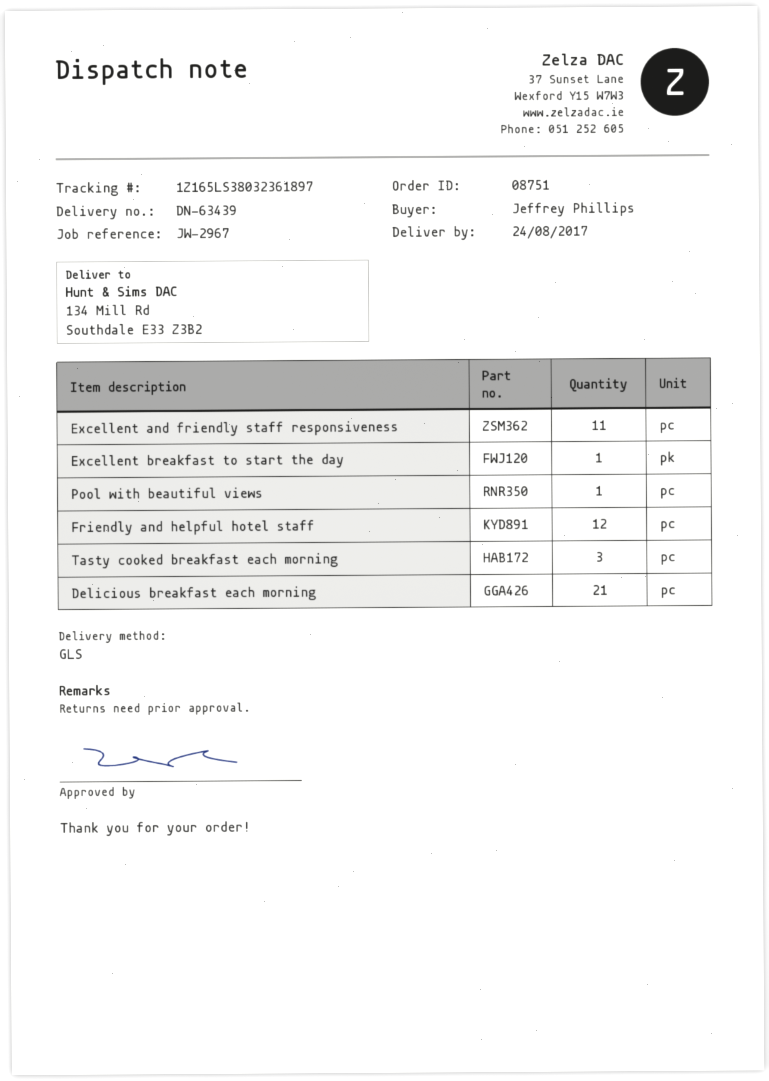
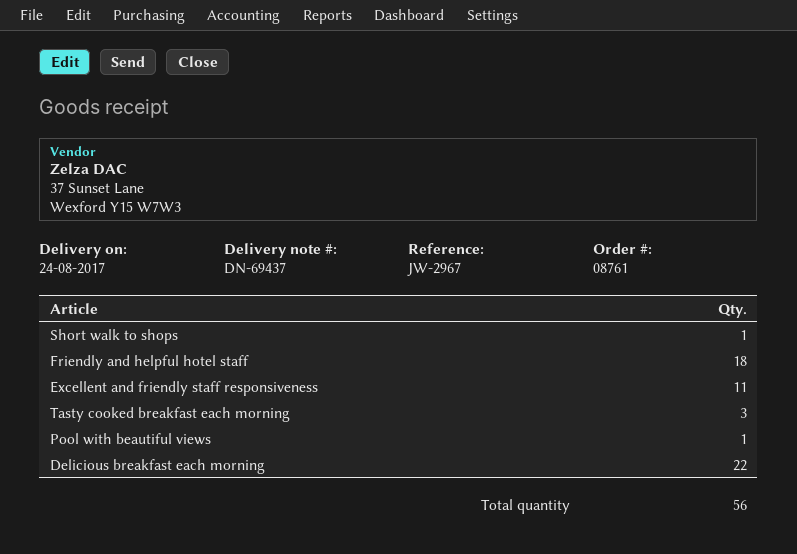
order number: 08751 -> 08761
delivery note number: DN-63439 -> DN-69437
Excellent breakfast to start the day: 1 -> none
Friendly and helpful hotel staff: 12 -> 18
Delicious breakfast each morning: 21 -> 22
Short walk to shops: none -> 1

